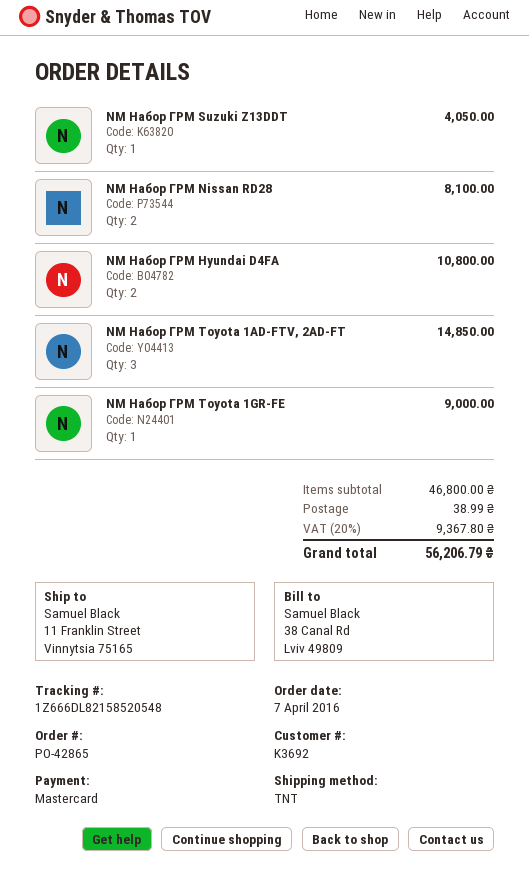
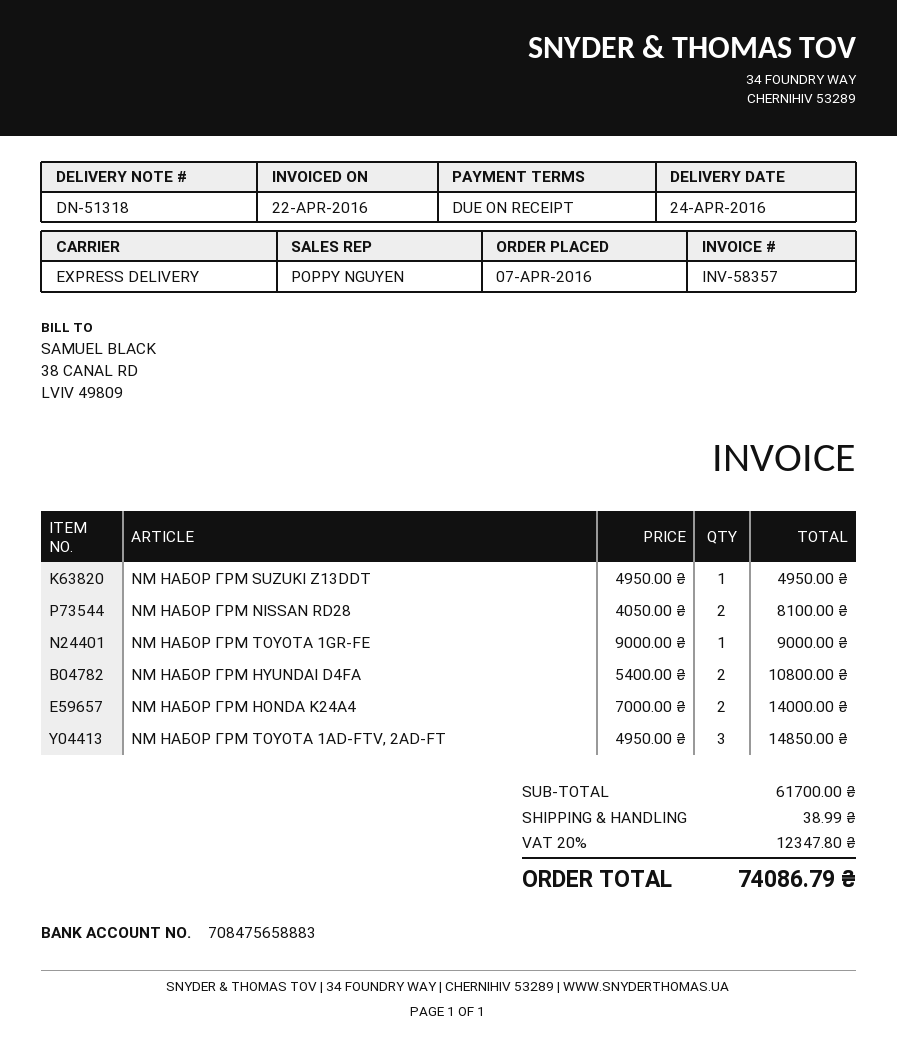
shipping method: TNT -> express
NM Набор ГРМ Suzuki Z13DDT: 1 for 4050.00 -> 1 for 4950.00
NM НАБОР ГРМ HONDA K24A4: none -> 2 for 14000.00
subtotal: 46800.00 -> 61700.00
tax: 20% = 9367.80 -> 20% = 12347.80
total: 56206.79 -> 74086.79

